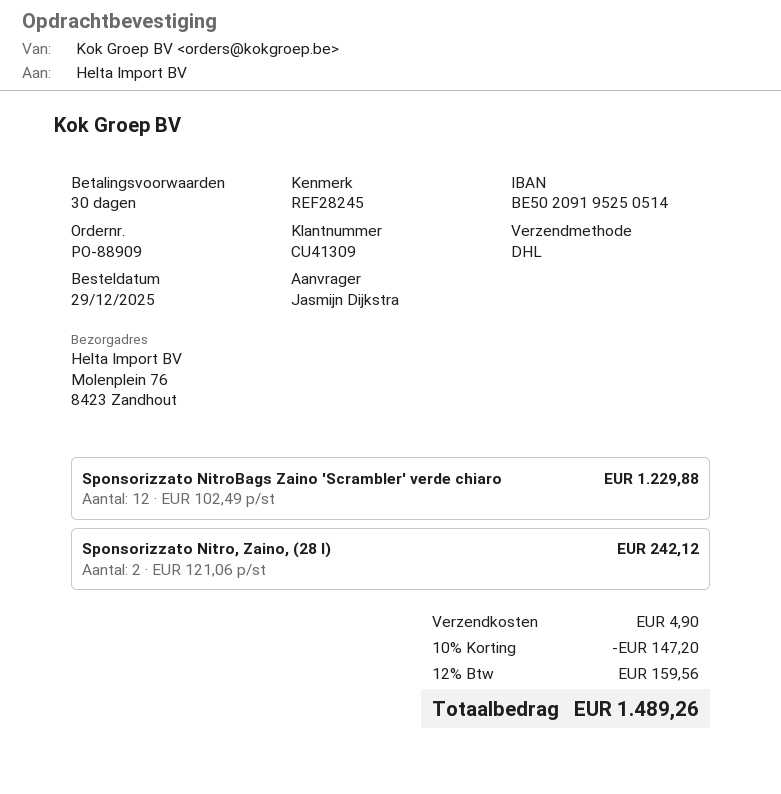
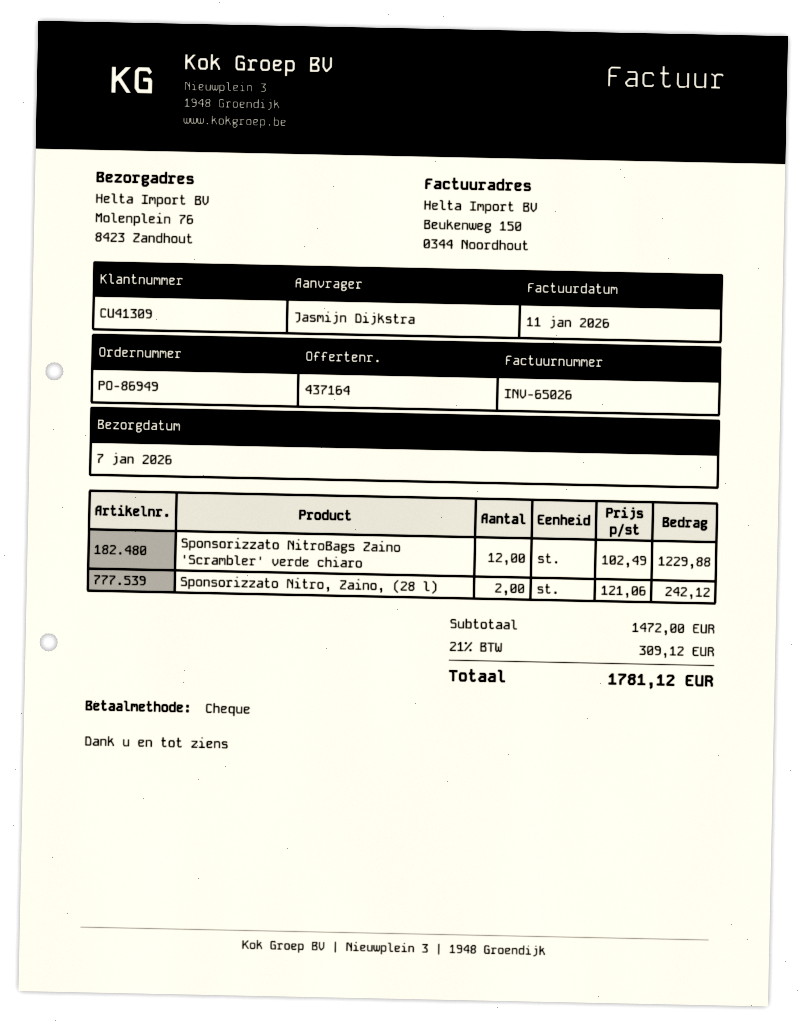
order number: PO-88909 -> PO-86949
discount: 10% = 147.20 -> none
shipping: 4.90 -> none
tax: 12% = 159.56 -> 21% = 309.12
total: 1489.26 -> 1781.12

